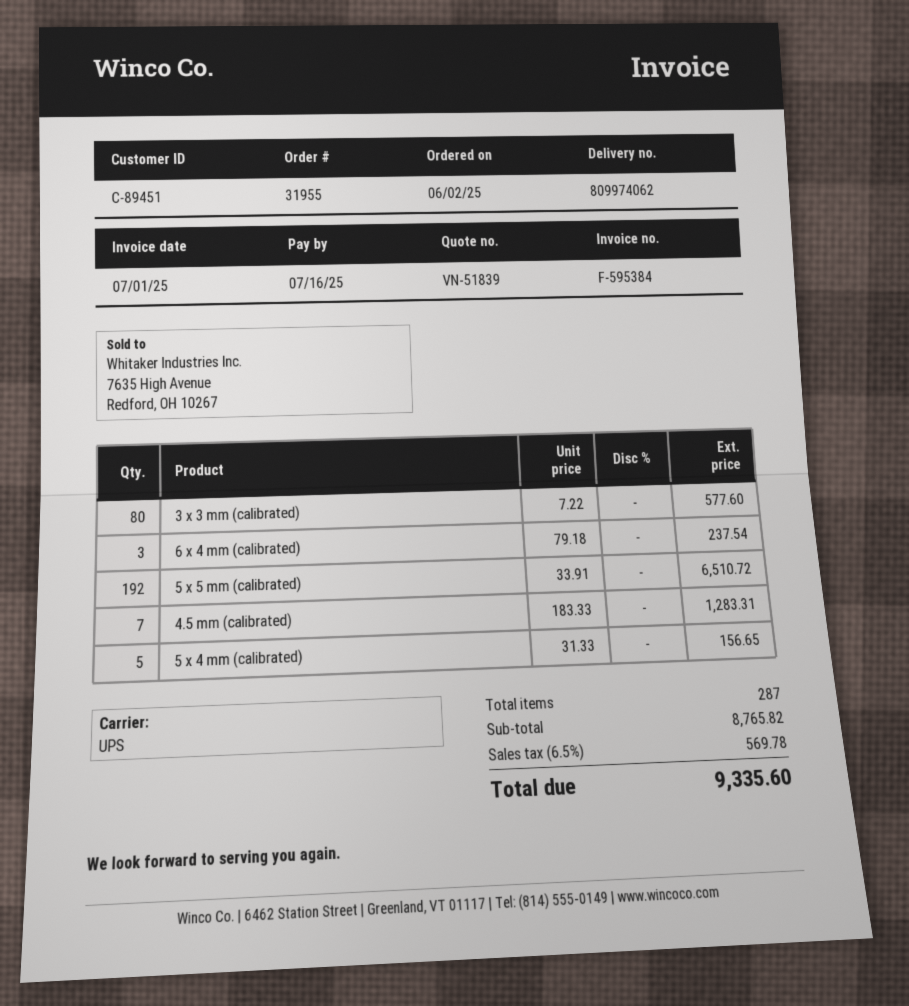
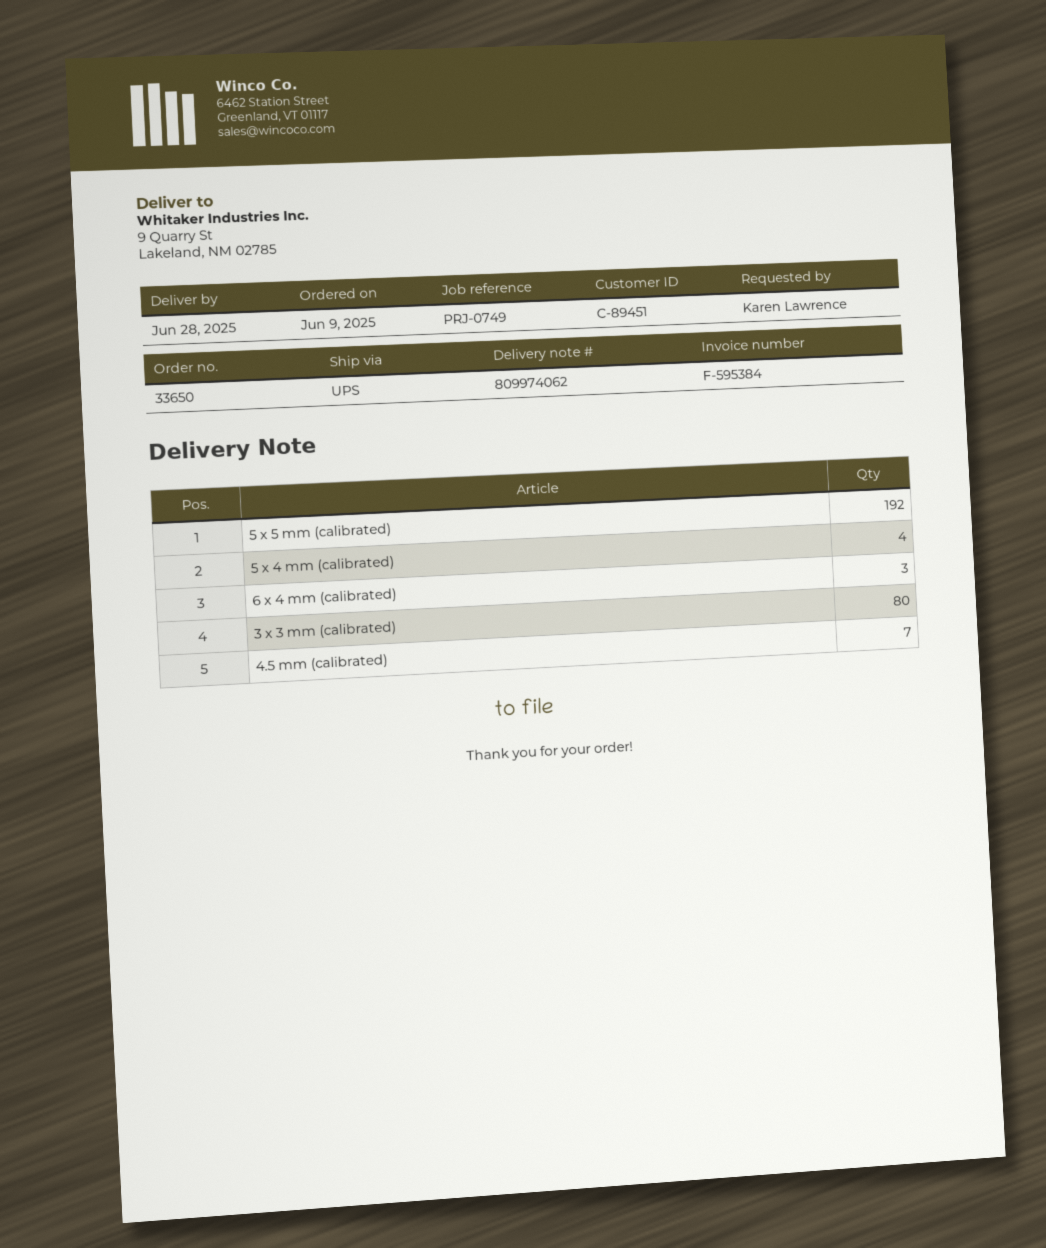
order number: 31955 -> 33650
order date: 2025-06-02 -> 2025-06-09
5 x 4 mm (calibrated): 5 -> 4

